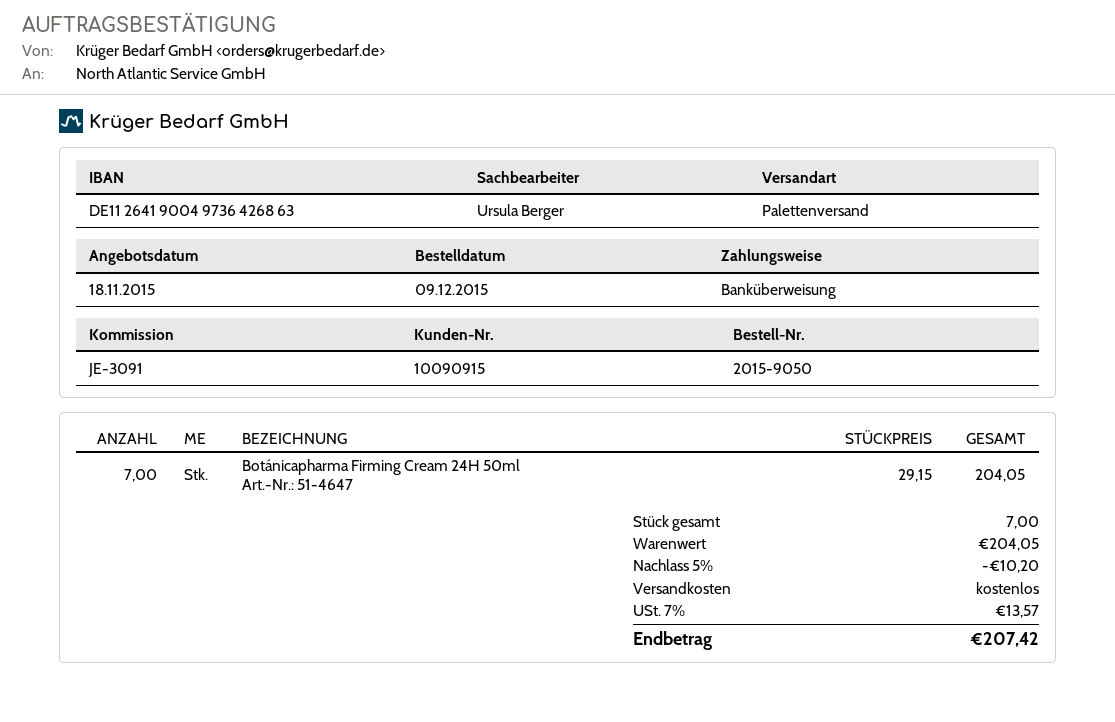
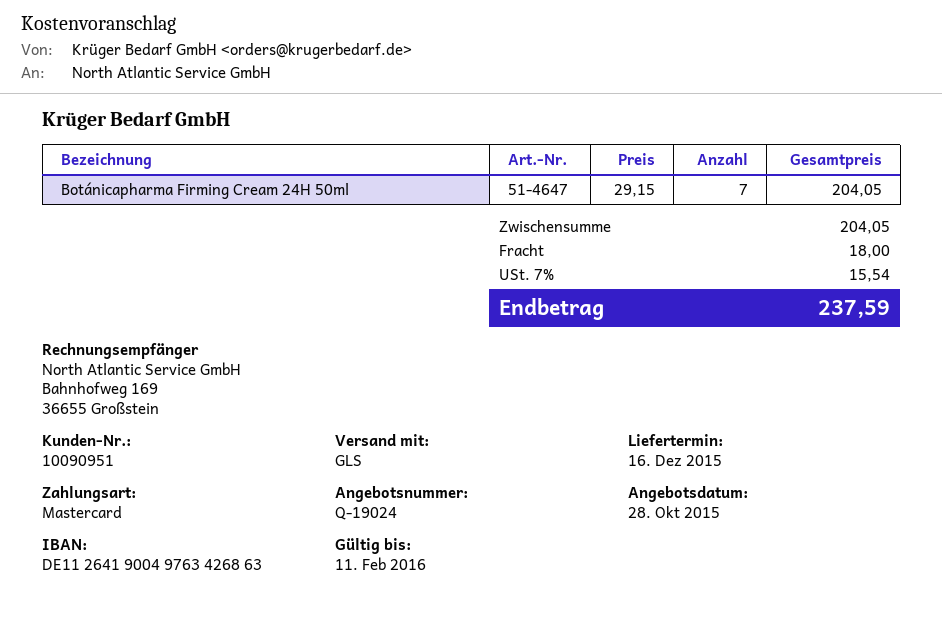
quote date: 2015-11-18 -> 2015-10-28
customer number: 10090915 -> 10090951
payment method: bank transfer -> Mastercard
bank account: DE11264190049736426863 -> DE11264190049763426863
shipping method: pallet freight -> GLS
discount: 5% = 10.20 -> none
shipping: 0.00 -> 18.00
tax: 7% = 13.57 -> 7% = 15.54
total: 207.42 -> 237.59

